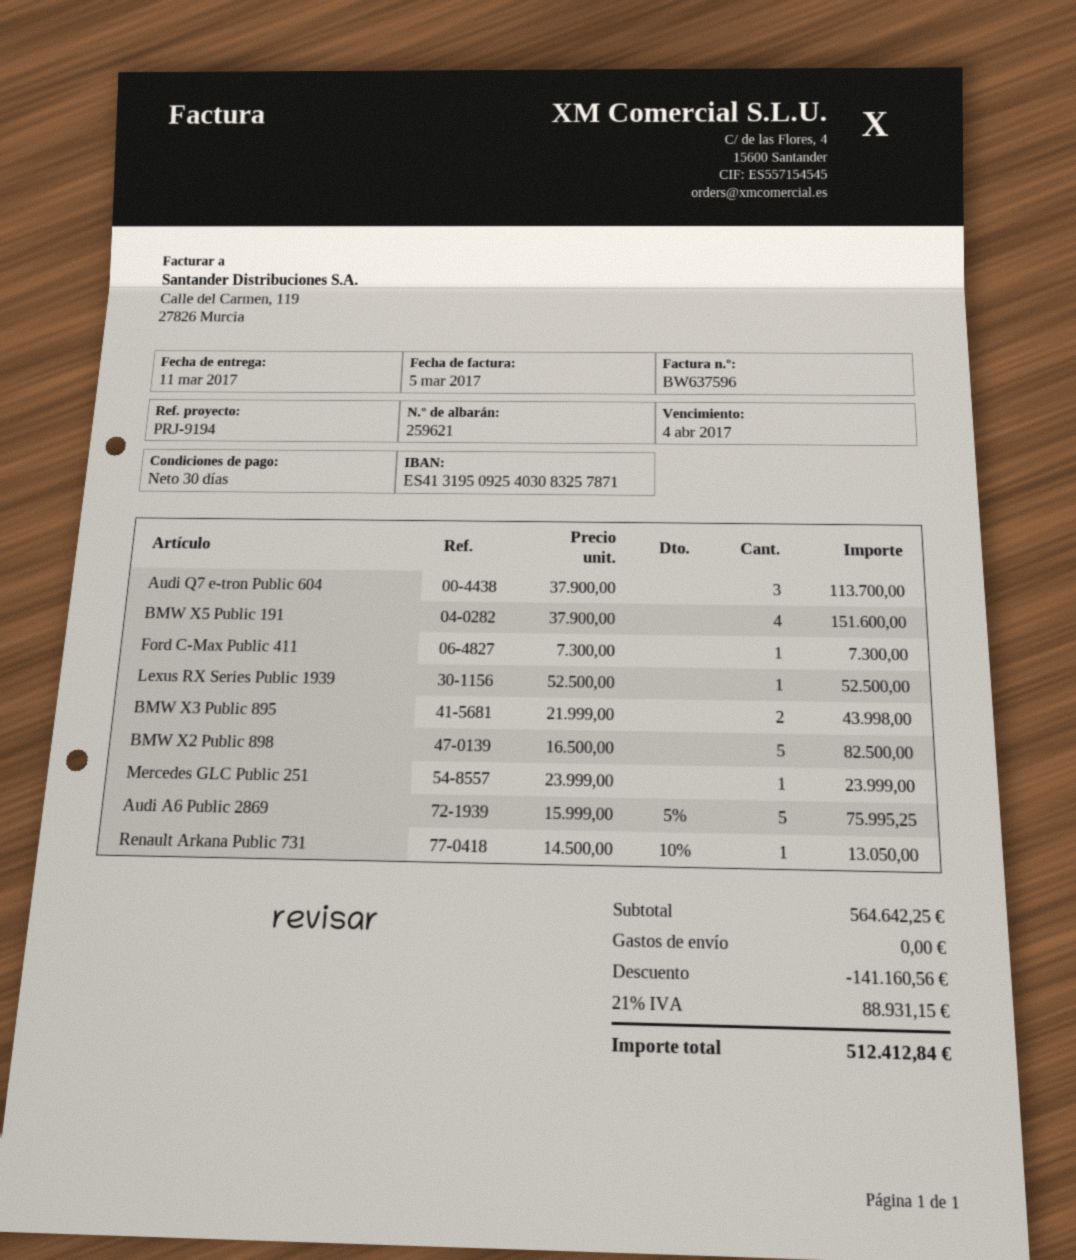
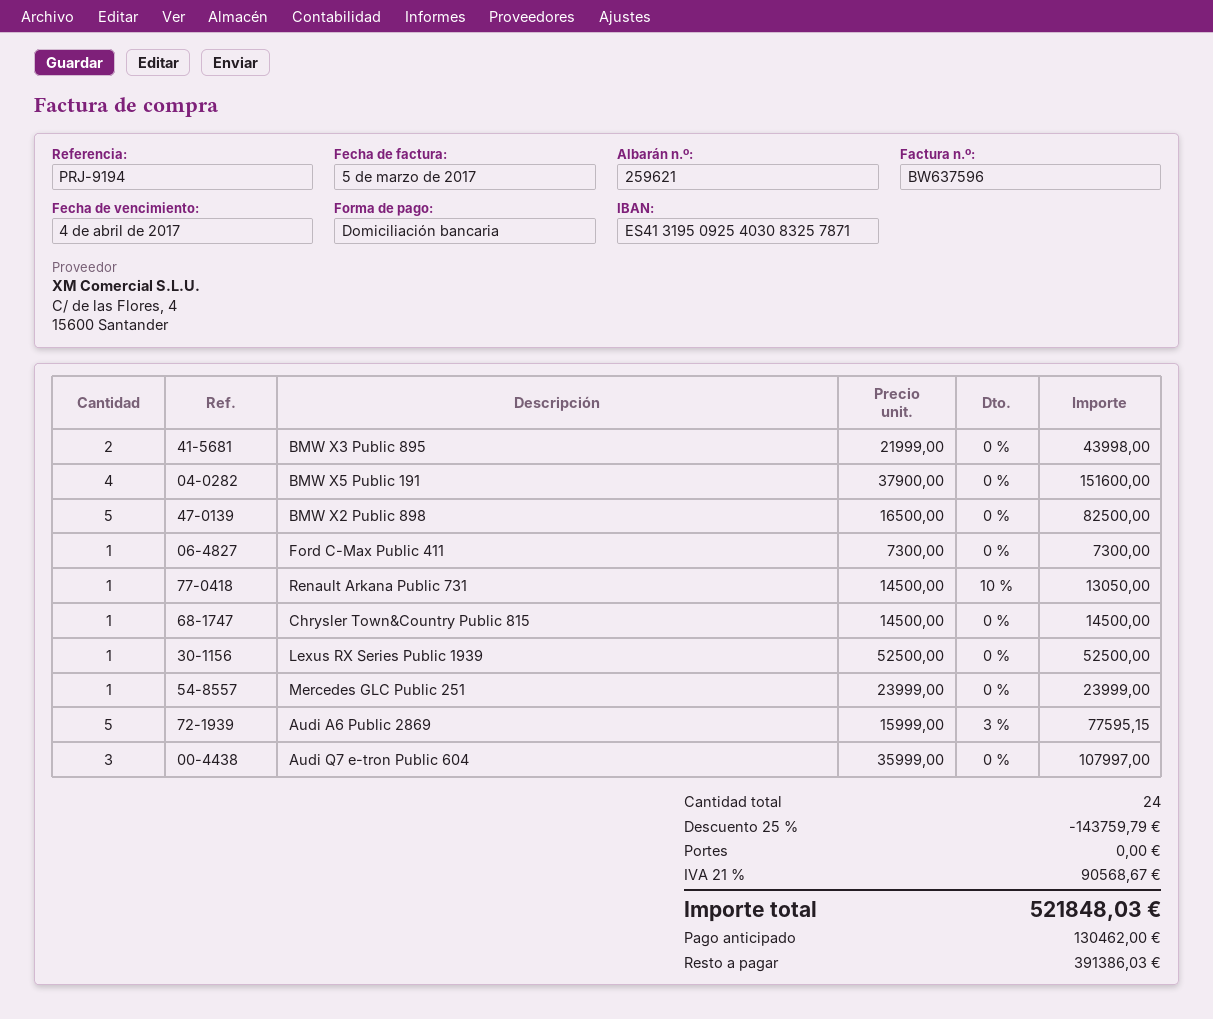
Audi Q7 e-tron Public 604: 3 x 37900.00 = 113700.00 -> 3 x 35999.00 = 107997.00
Audi A6 Public 2869: 5 x 15999.00 - 5% = 75995.25 -> 5 x 15999.00 - 3% = 77595.15
Chrysler Town&Country Public 815: none -> 1 x 14500.00 = 14500.00
discount: 141160.56 -> 143759.79
tax: 21% = 88931.15 -> 21% = 90568.67
total: 512412.84 -> 521848.03

